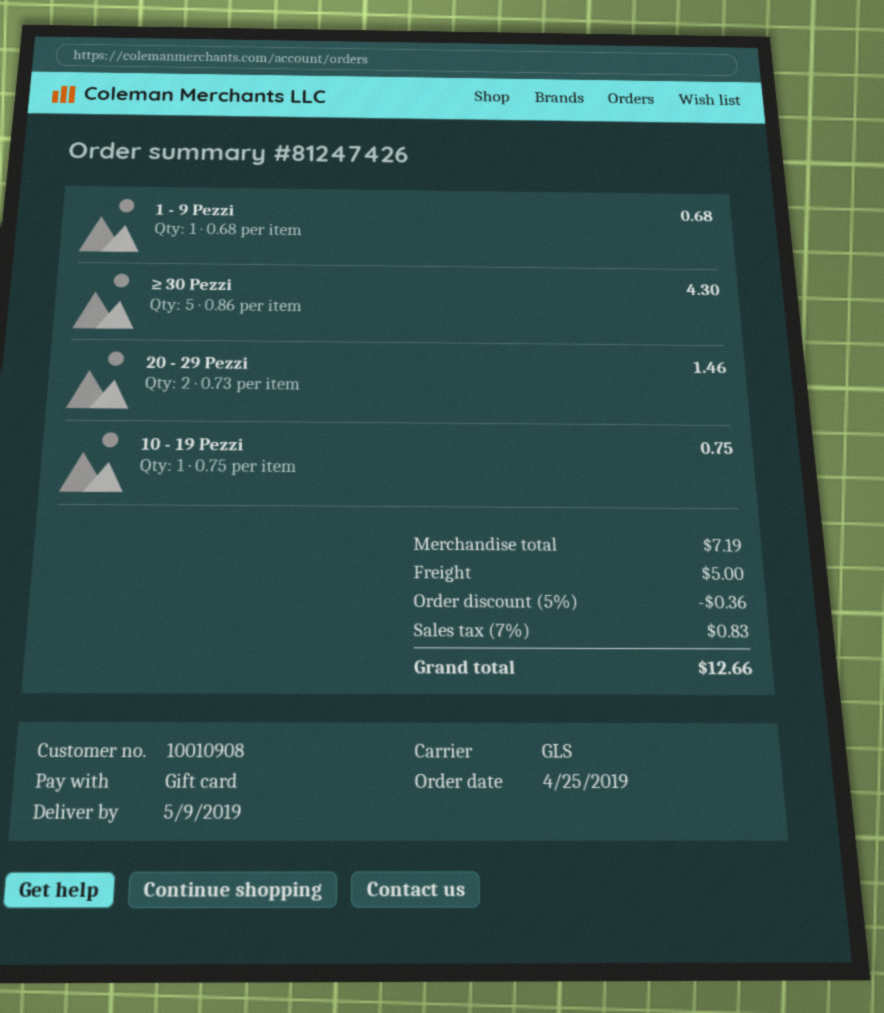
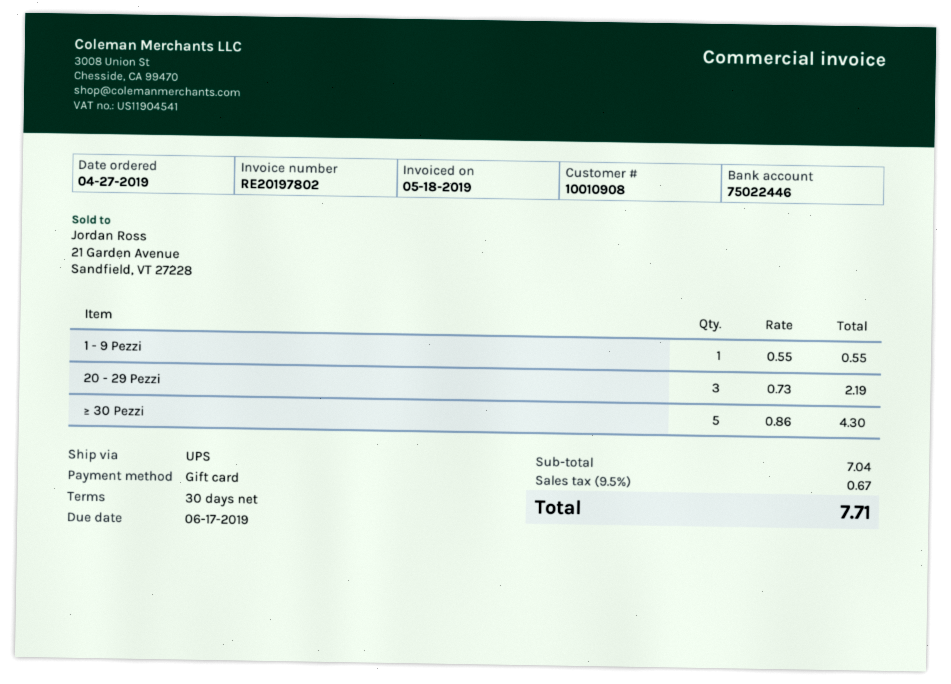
order date: 2019-04-25 -> 2019-04-27
shipping method: GLS -> UPS
1 - 9 Pezzi: 1 x 0.68 = 0.68 -> 1 x 0.55 = 0.55
20 - 29 Pezzi: 2 x 0.73 = 1.46 -> 3 x 0.73 = 2.19
10 - 19 Pezzi: 1 x 0.75 = 0.75 -> none
subtotal: 7.19 -> 7.04
discount: 5% = 0.36 -> none
shipping: 5.00 -> none
tax: 7% = 0.83 -> 9.5% = 0.67
total: 12.66 -> 7.71

